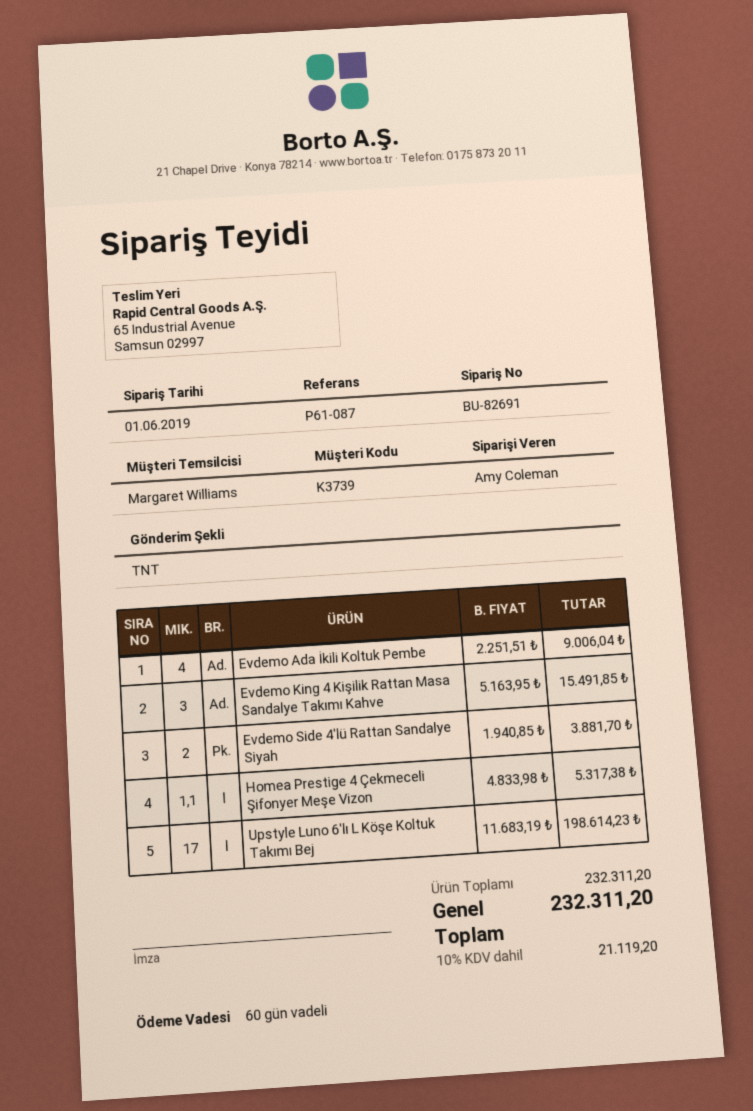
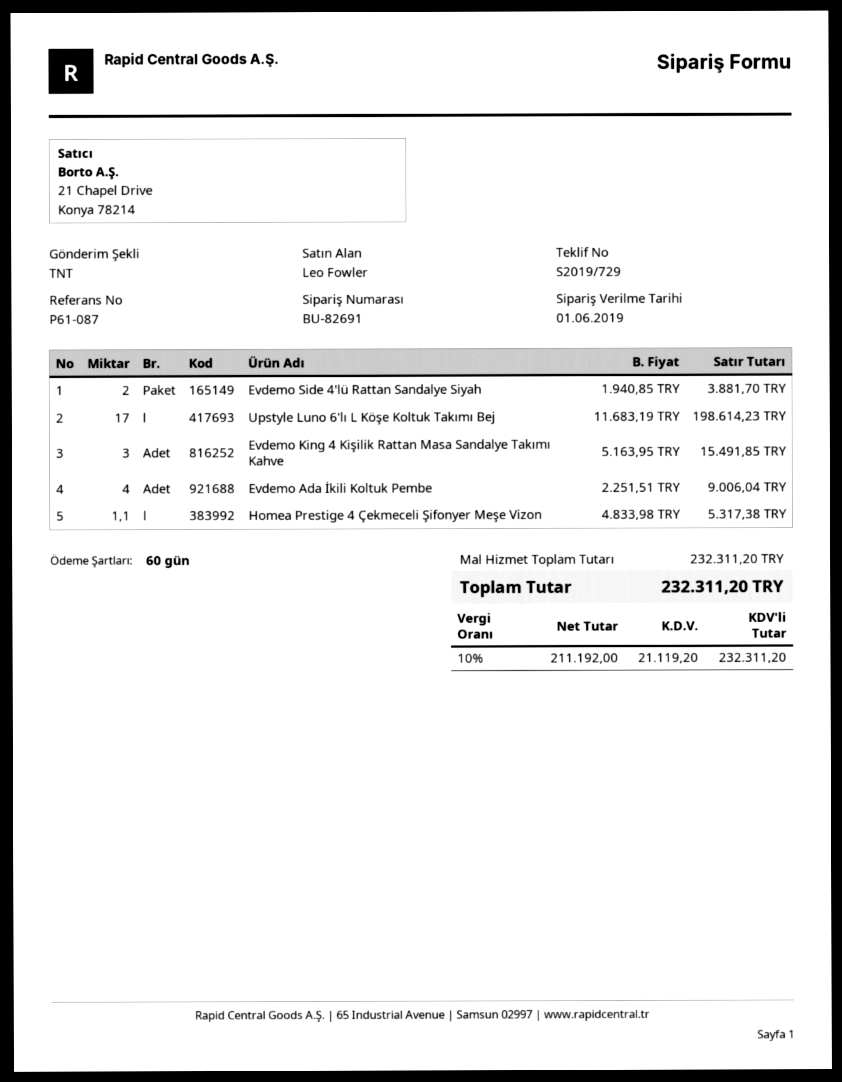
ordered by: Amy Coleman -> Leo Fowler

